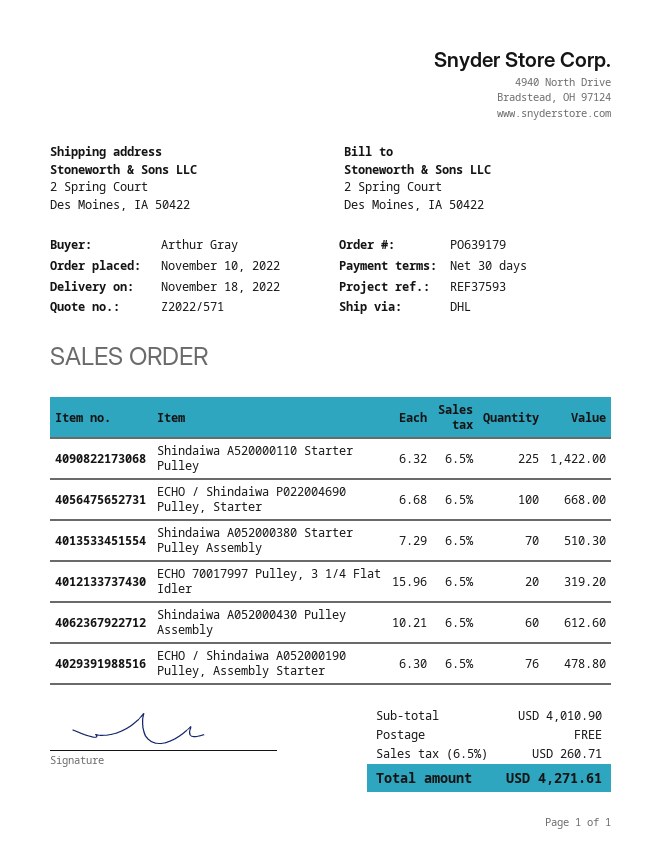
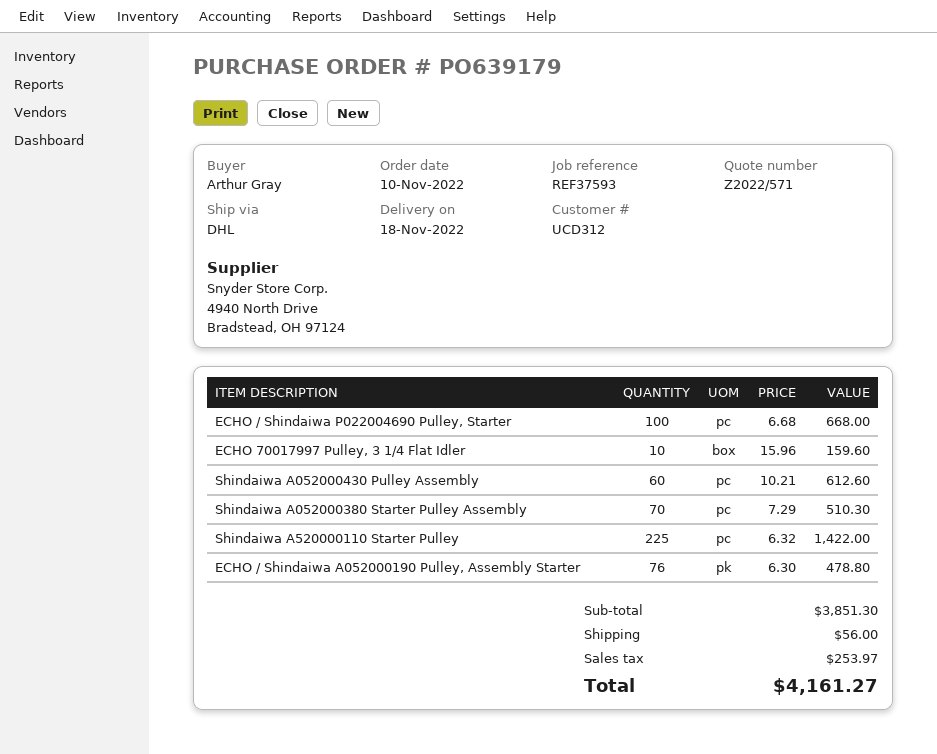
ECHO 70017997 Pulley, 3 1/4 Flat Idler: 20 x 15.96 = 319.20 -> 10 x 15.96 = 159.60
subtotal: 4010.90 -> 3851.30
shipping: 0.00 -> 56.00
tax: 260.71 -> 253.97
total: 4271.61 -> 4161.27

